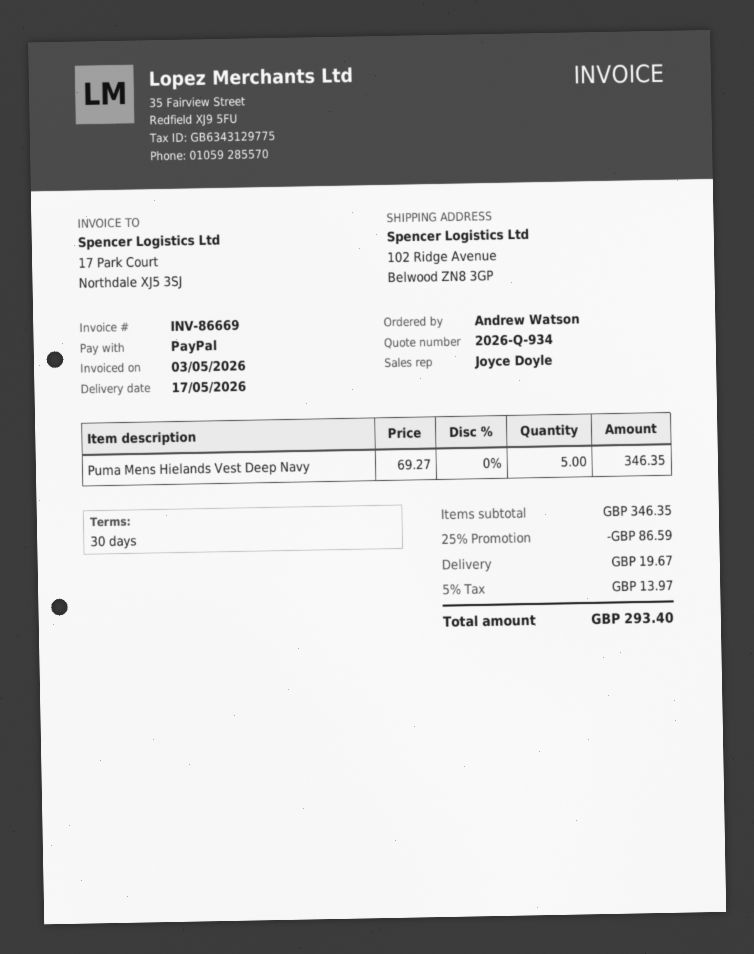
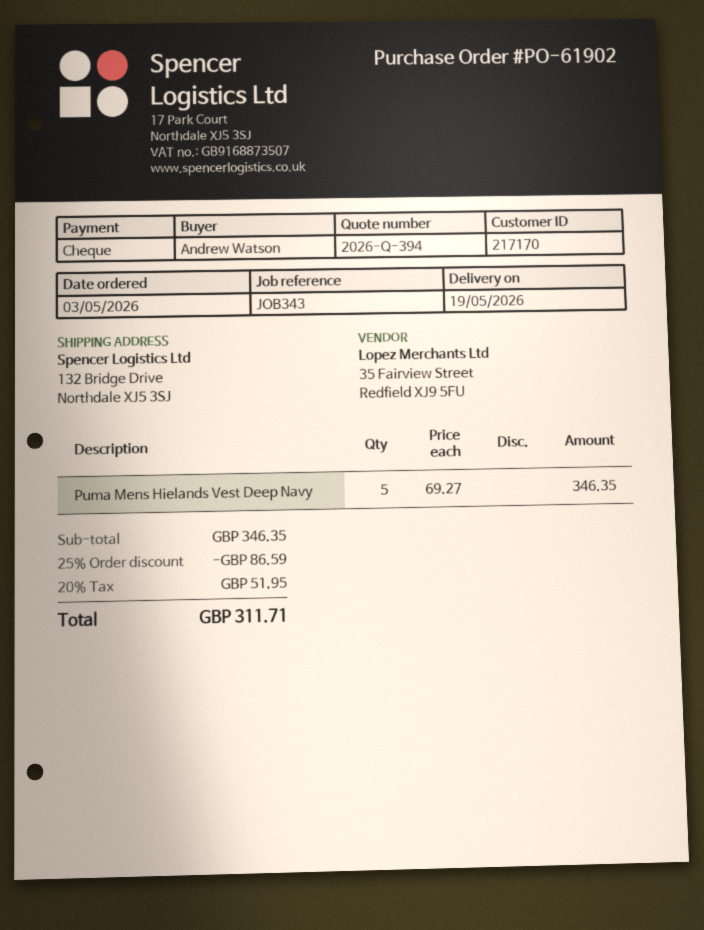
quote number: 2026-Q-934 -> 2026-Q-394
delivery date: 2026-05-17 -> 2026-05-19
payment method: PayPal -> cheque
ship to: 102 Ridge Avenue, Belwood ZN8 3GP -> 132 Bridge Drive, Northdale XJ5 3SJ
shipping: 19.67 -> none
tax: 5% = 13.97 -> 20% = 51.95
total: 293.40 -> 311.71

